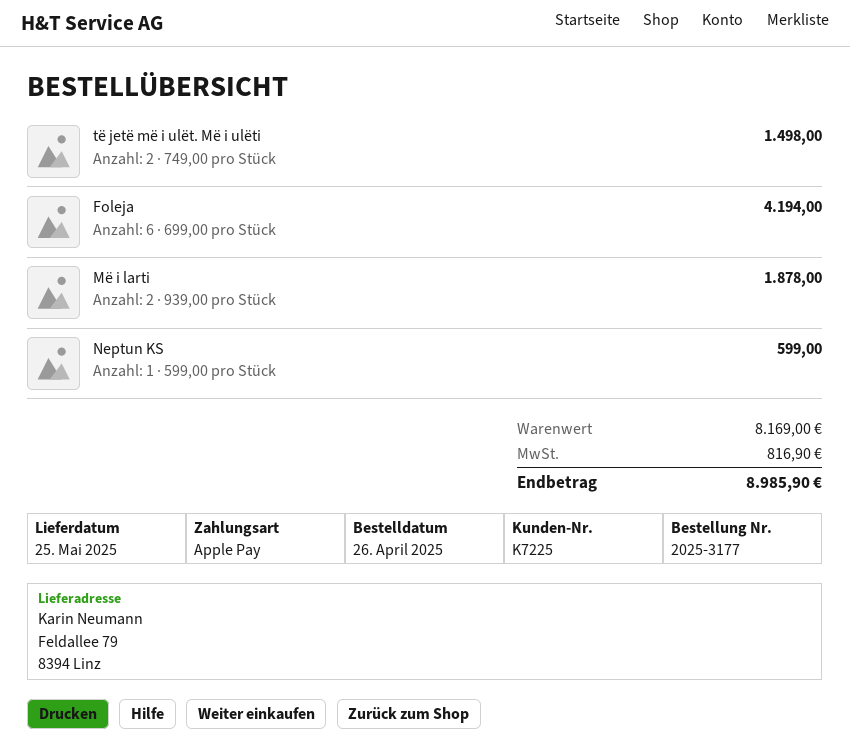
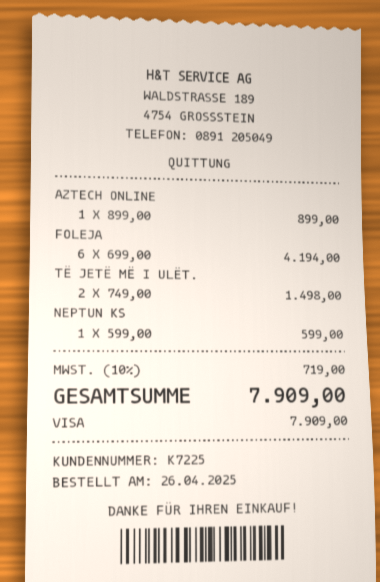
payment method: Apple Pay -> Visa
Më i larti: 2 x 939.00 = 1878.00 -> none
AZTECH ONLINE: none -> 1 x 899.00 = 899.00
tax: 816.90 -> 719.00
total: 8985.90 -> 7909.00

